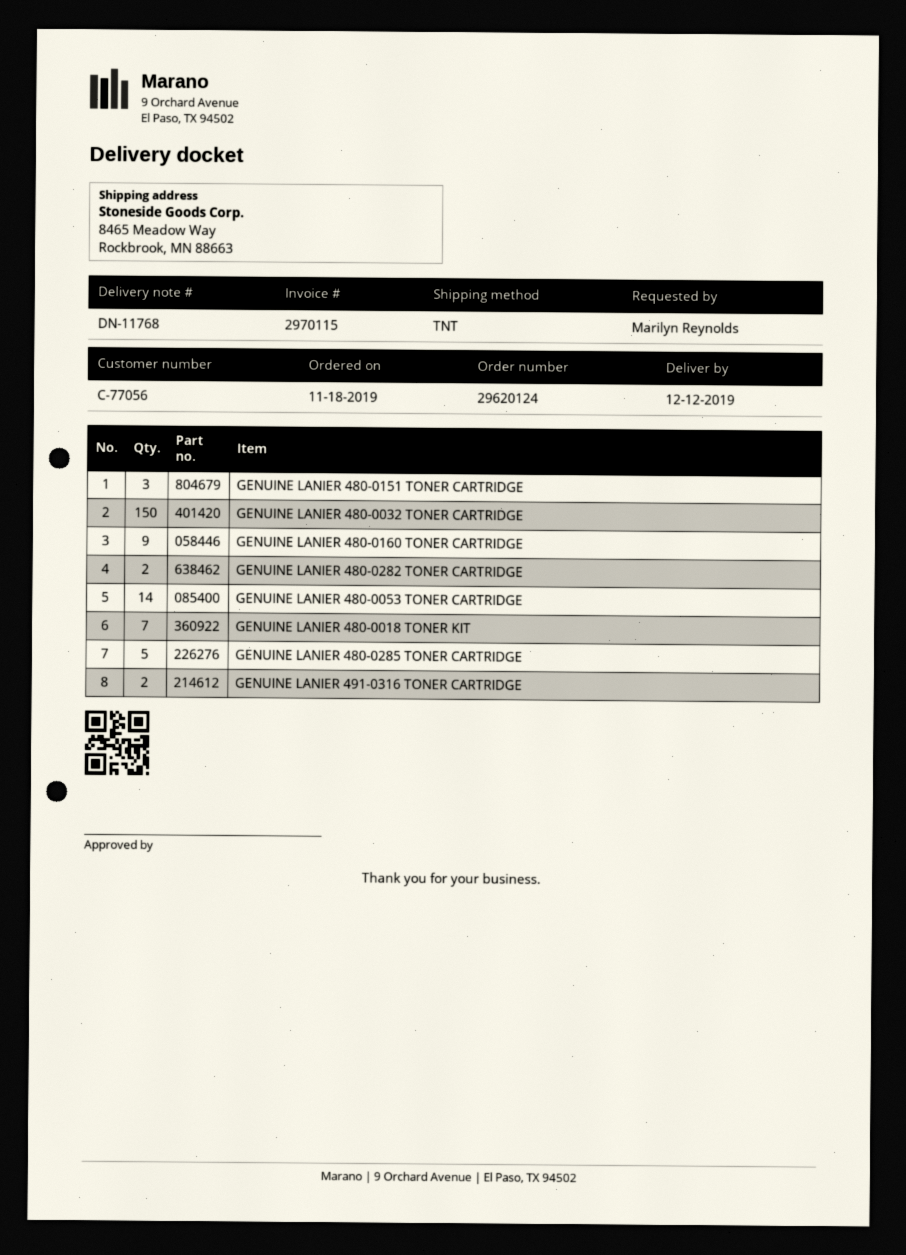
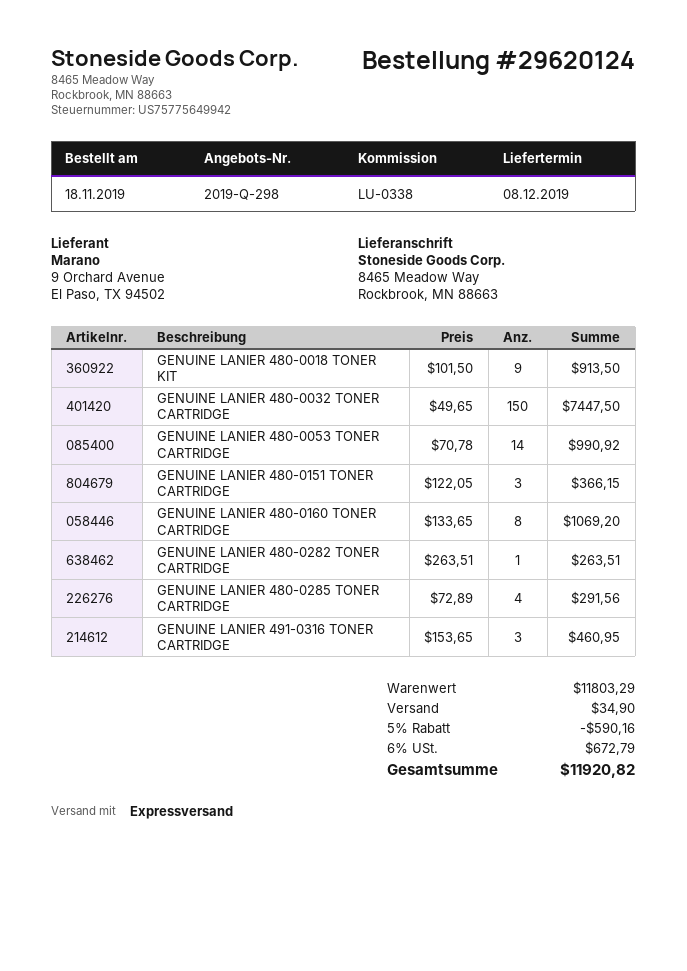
delivery date: 2019-12-12 -> 2019-12-08
shipping method: TNT -> express
GENUINE LANIER 480-0160 TONER CARTRIDGE: 9 -> 8
GENUINE LANIER 480-0282 TONER CARTRIDGE: 2 -> 1
GENUINE LANIER 480-0018 TONER KIT: 7 -> 9
GENUINE LANIER 480-0285 TONER CARTRIDGE: 5 -> 4
GENUINE LANIER 491-0316 TONER CARTRIDGE: 2 -> 3

